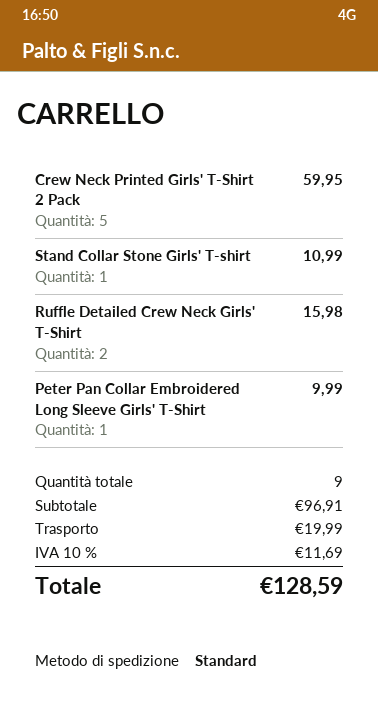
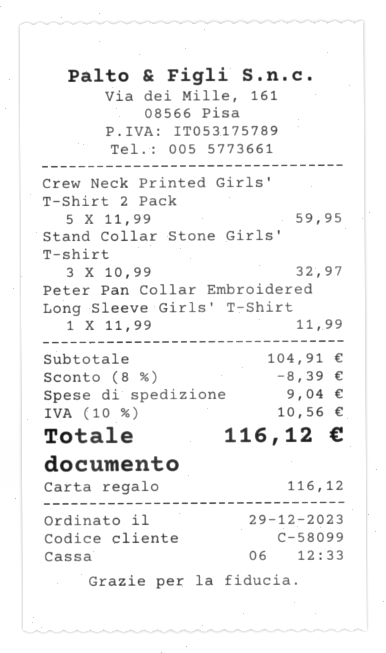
Stand Collar Stone Girls' T-shirt: 1 for 10.99 -> 3 for 32.97
Ruffle Detailed Crew Neck Girls' T-Shirt: 2 for 15.98 -> none
Peter Pan Collar Embroidered Long Sleeve Girls' T-Shirt: 1 for 9.99 -> 1 for 11.99
subtotal: 96.91 -> 104.91
discount: none -> 8% = 8.39
shipping: 19.99 -> 9.04
tax: 10% = 11.69 -> 10% = 10.56
total: 128.59 -> 116.12

